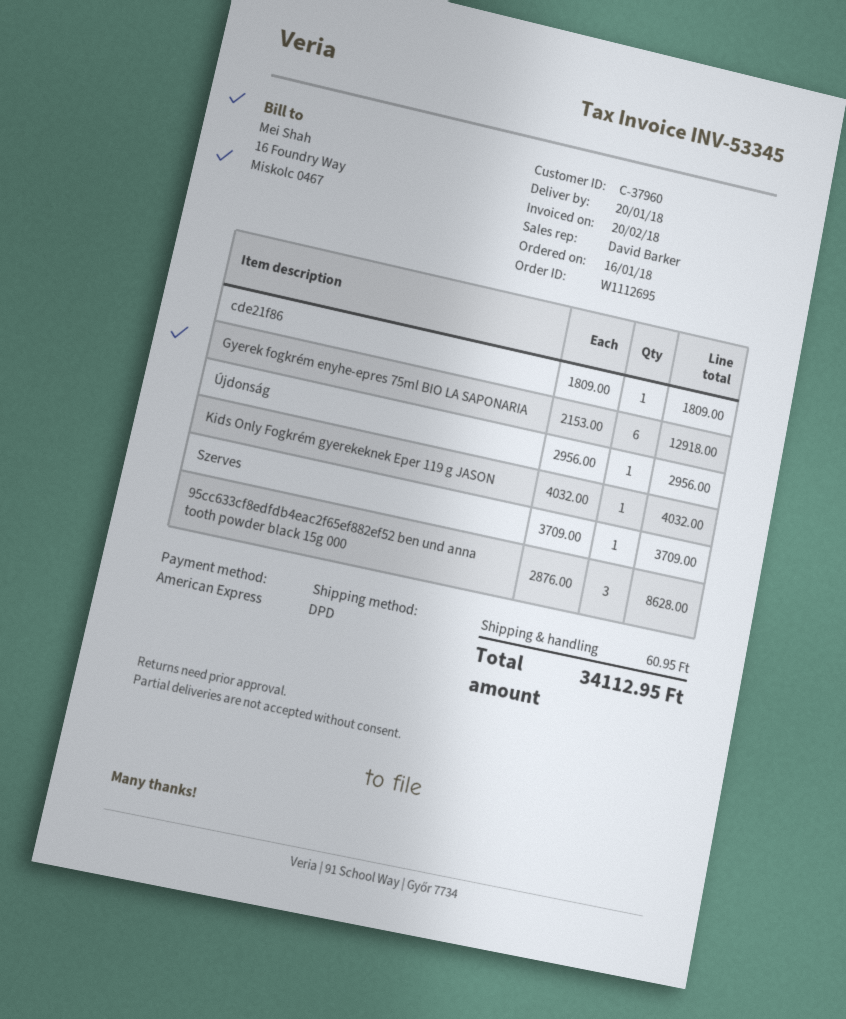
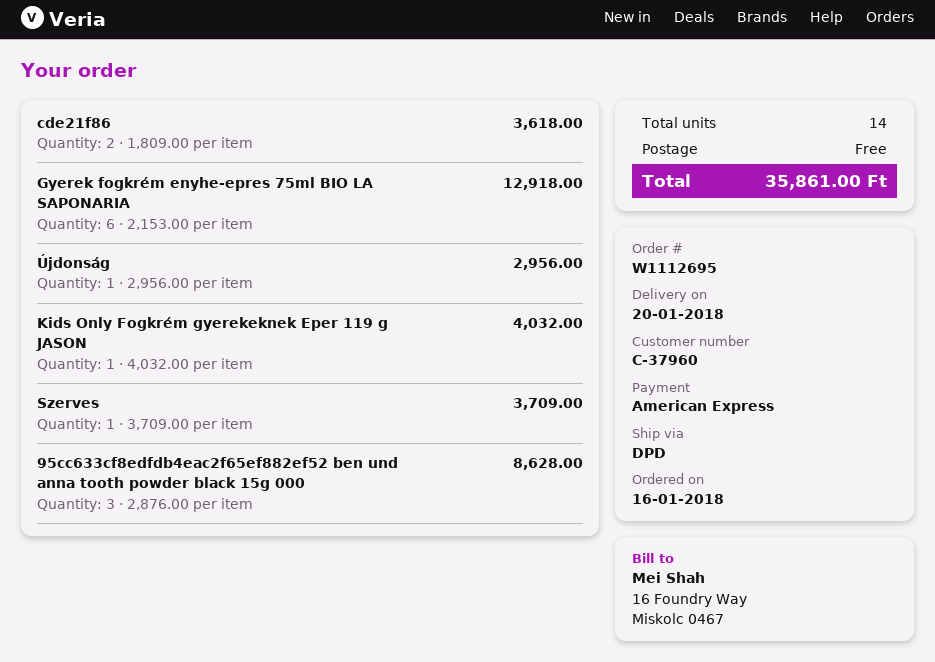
cde21f86: 1 x 1809.00 = 1809.00 -> 2 x 1809.00 = 3618.00
shipping: 60.95 -> 0.00
total: 34112.95 -> 35861.00

